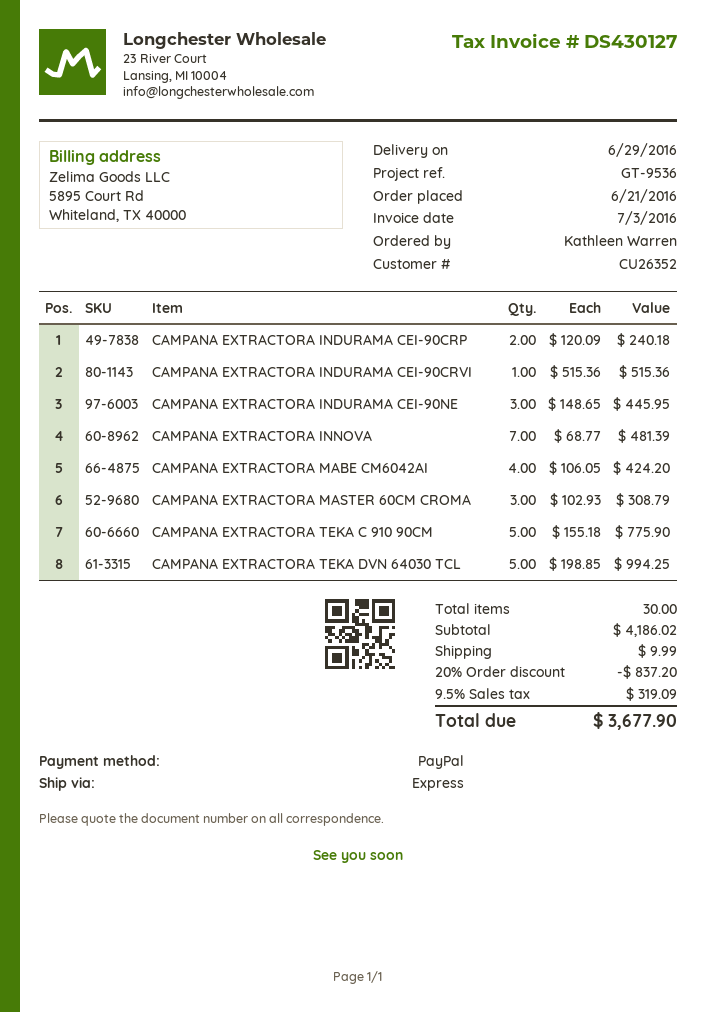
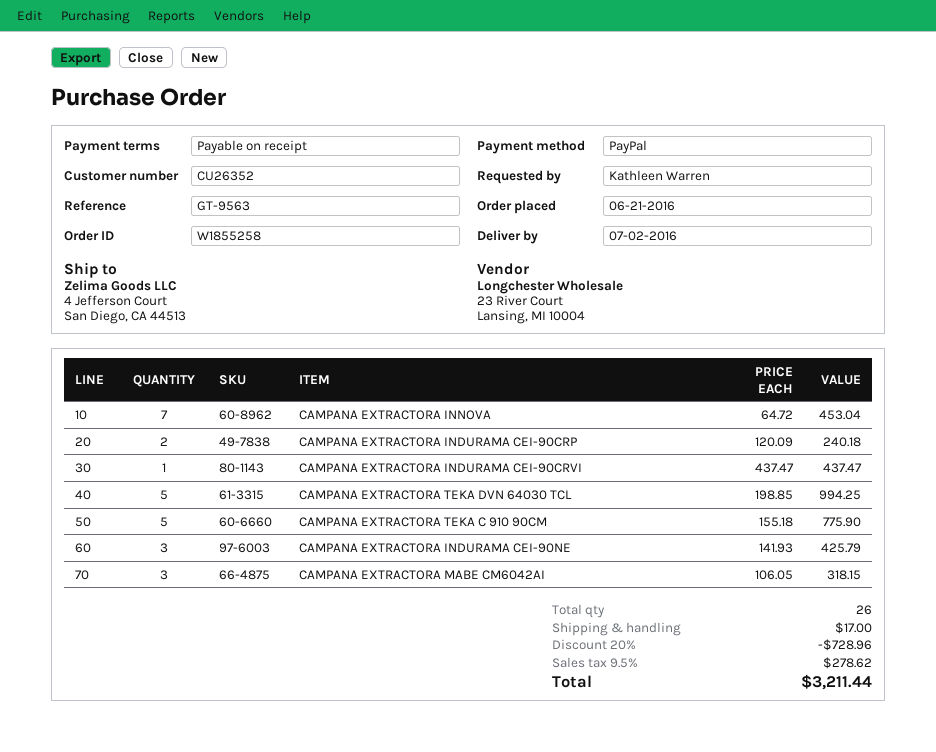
delivery date: 2016-06-29 -> 2016-07-02
reference: GT-9536 -> GT-9563
CAMPANA EXTRACTORA INDURAMA CEI-90CRVI: 1 x 515.36 = 515.36 -> 1 x 437.47 = 437.47
CAMPANA EXTRACTORA INDURAMA CEI-90NE: 3 x 148.65 = 445.95 -> 3 x 141.93 = 425.79
CAMPANA EXTRACTORA INNOVA: 7 x 68.77 = 481.39 -> 7 x 64.72 = 453.04
CAMPANA EXTRACTORA MABE CM6042AI: 4 x 106.05 = 424.20 -> 3 x 106.05 = 318.15
CAMPANA EXTRACTORA MASTER 60CM CROMA: 3 x 102.93 = 308.79 -> none
total quantity: 30 -> 26
discount: 20% = 837.20 -> 20% = 728.96
shipping: 9.99 -> 17.00
tax: 9.5% = 319.09 -> 9.5% = 278.62
total: 3677.90 -> 3211.44

